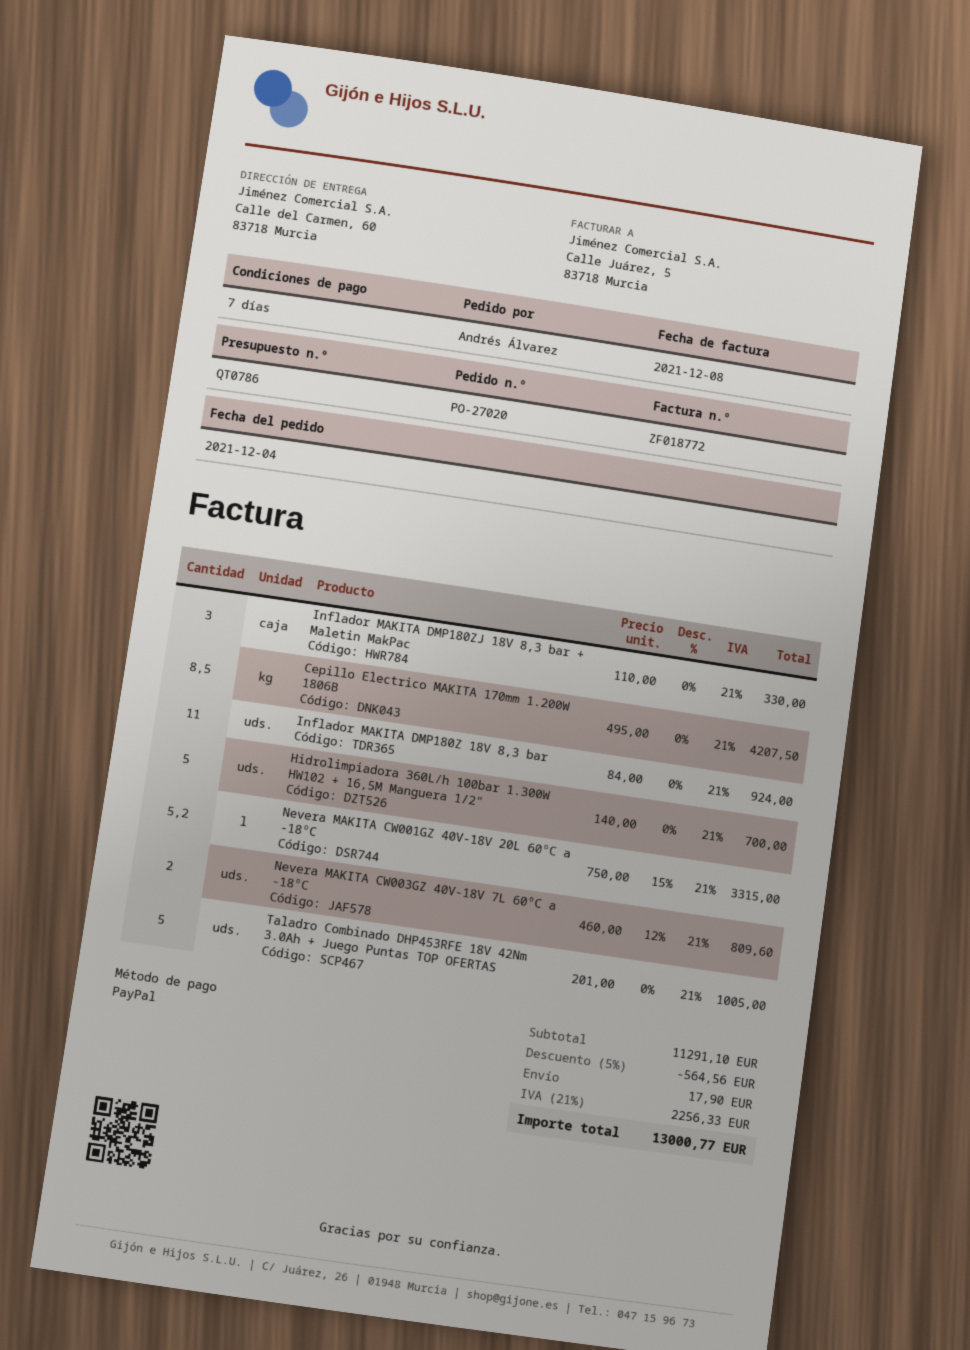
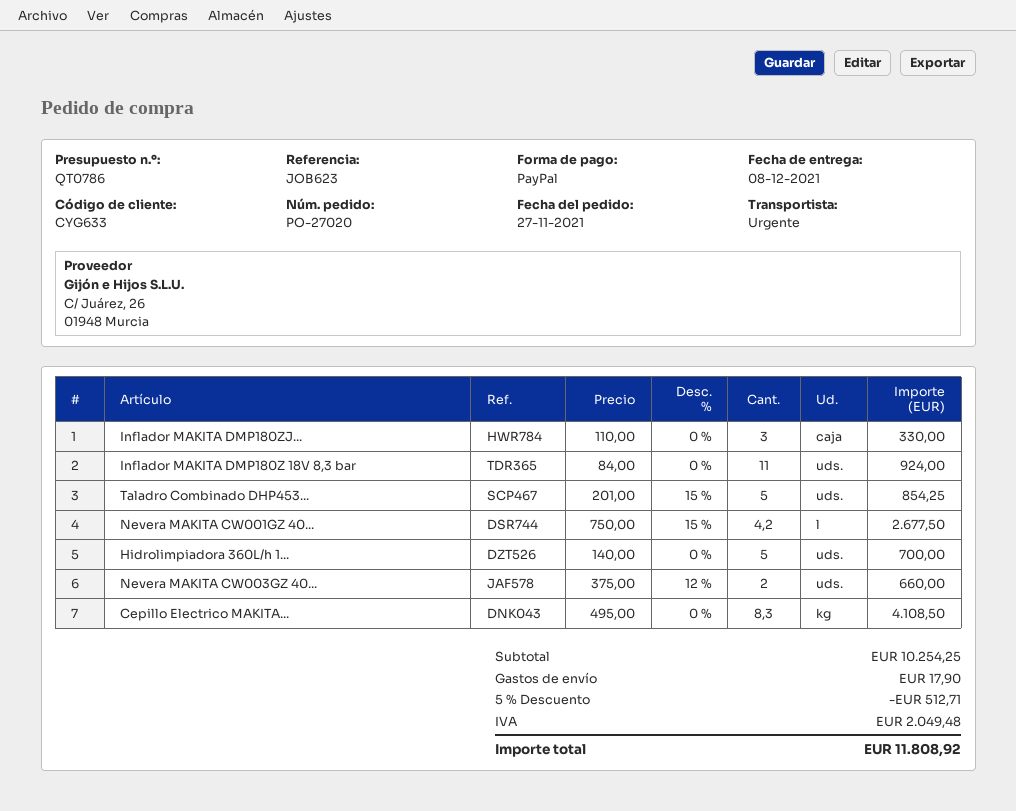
order date: 2021-12-04 -> 2021-11-27
Cepillo Electrico MAKITA 170mm 1.200W 1806B: 8.5 x 495.00 = 4207.50 -> 8.3 x 495.00 = 4108.50
Nevera MAKITA CW001GZ 40V-18V 20L 60ºC a -18ºC: 5.2 x 750.00 - 15% = 3315.00 -> 4.2 x 750.00 - 15% = 2677.50
Nevera MAKITA CW003GZ 40V-18V 7L 60ºC a -18ºC: 2 x 460.00 - 12% = 809.60 -> 2 x 375.00 - 12% = 660.00
Taladro Combinado DHP453RFE 18V 42Nm 3.0Ah + Juego Puntas TOP OFERTAS: 5 x 201.00 = 1005.00 -> 5 x 201.00 - 15% = 854.25
subtotal: 11291.10 -> 10254.25
discount: 5% = 564.56 -> 5% = 512.71
tax: 2256.33 -> 2049.48
total: 13000.77 -> 11808.92

